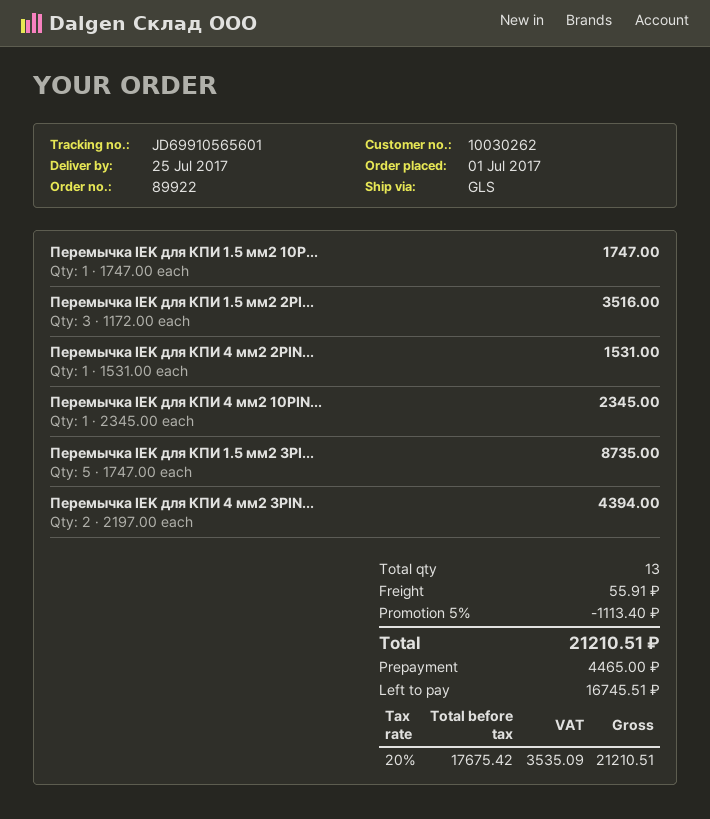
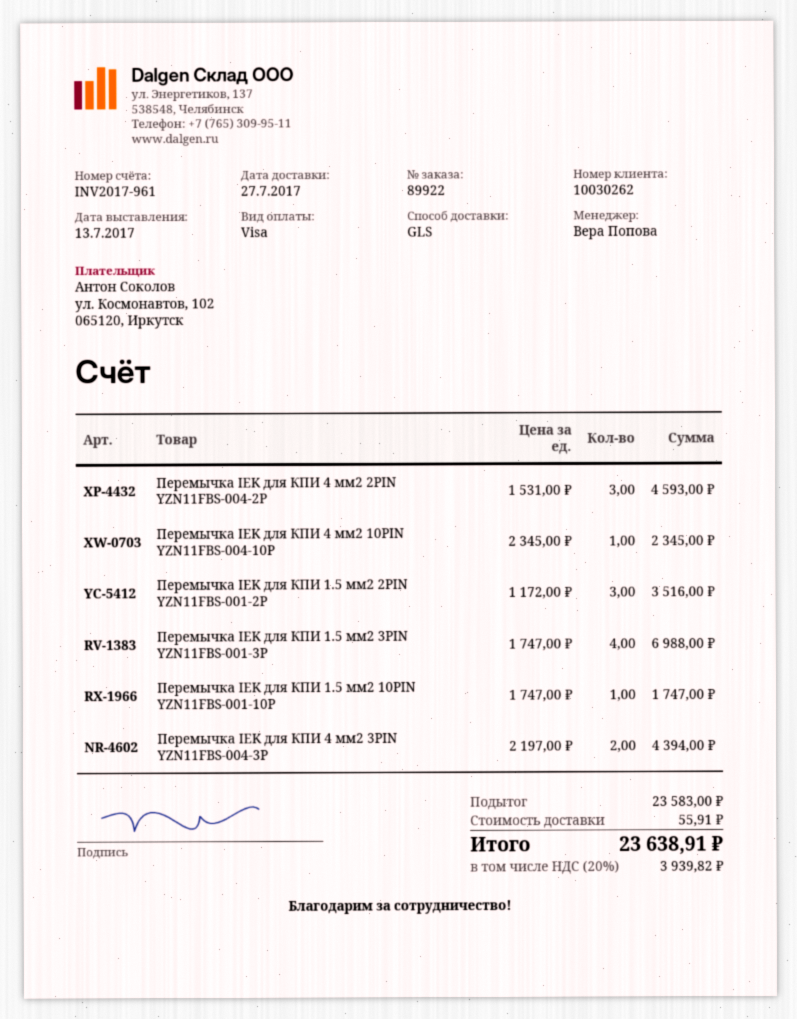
delivery date: 2017-07-25 -> 2017-07-27
Перемычка IEK для КПИ 4 мм2 2PIN...: 1 x 1531.00 = 1531.00 -> 3 x 1531.00 = 4593.00
Перемычка IEK для КПИ 1.5 мм2 3PI...: 5 x 1747.00 = 8735.00 -> 4 x 1747.00 = 6988.00
discount: 5% = 1113.40 -> none
tax: 20% = 3535.09 -> 20% = 3939.82
total: 21210.51 -> 23638.91

